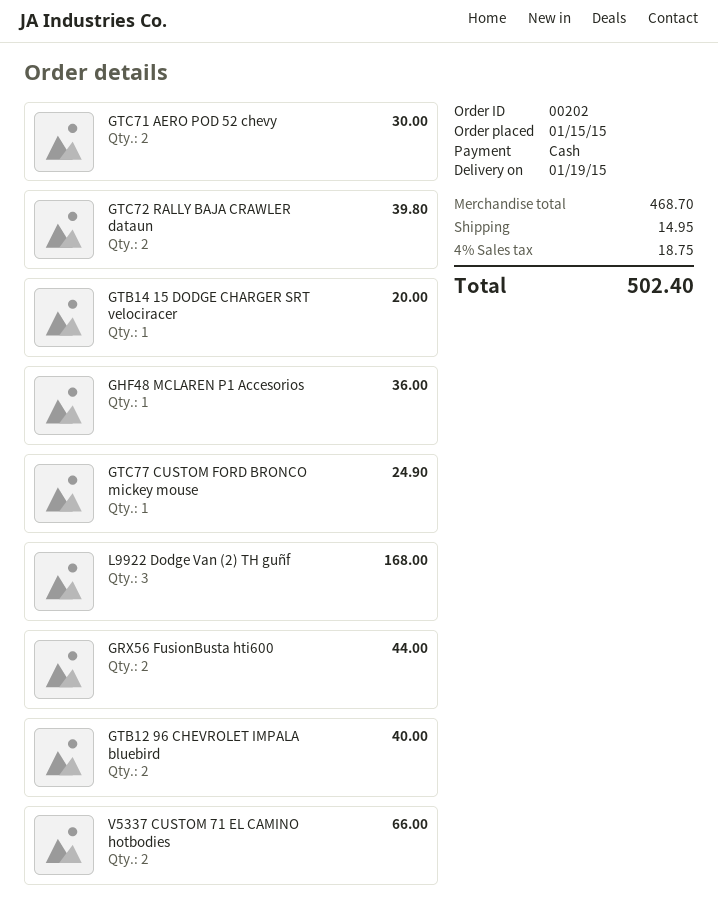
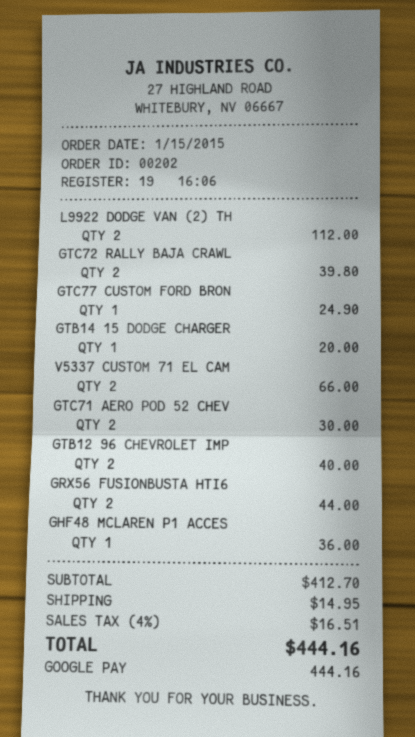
payment method: cash -> Google Pay
L9922 Dodge Van (2) TH guñf: 3 for 168.00 -> 2 for 112.00
subtotal: 468.70 -> 412.70
tax: 4% = 18.75 -> 4% = 16.51
total: 502.40 -> 444.16

